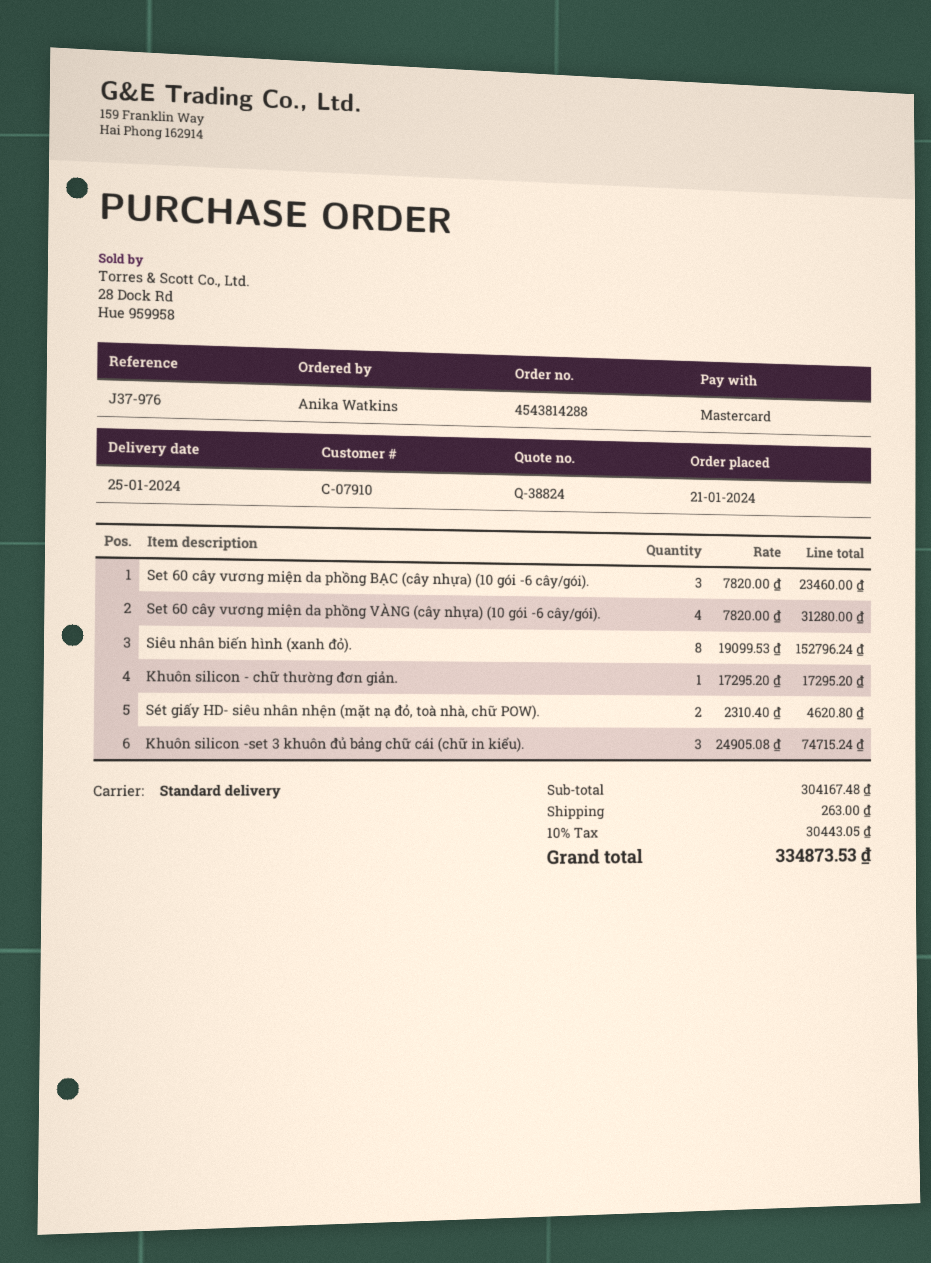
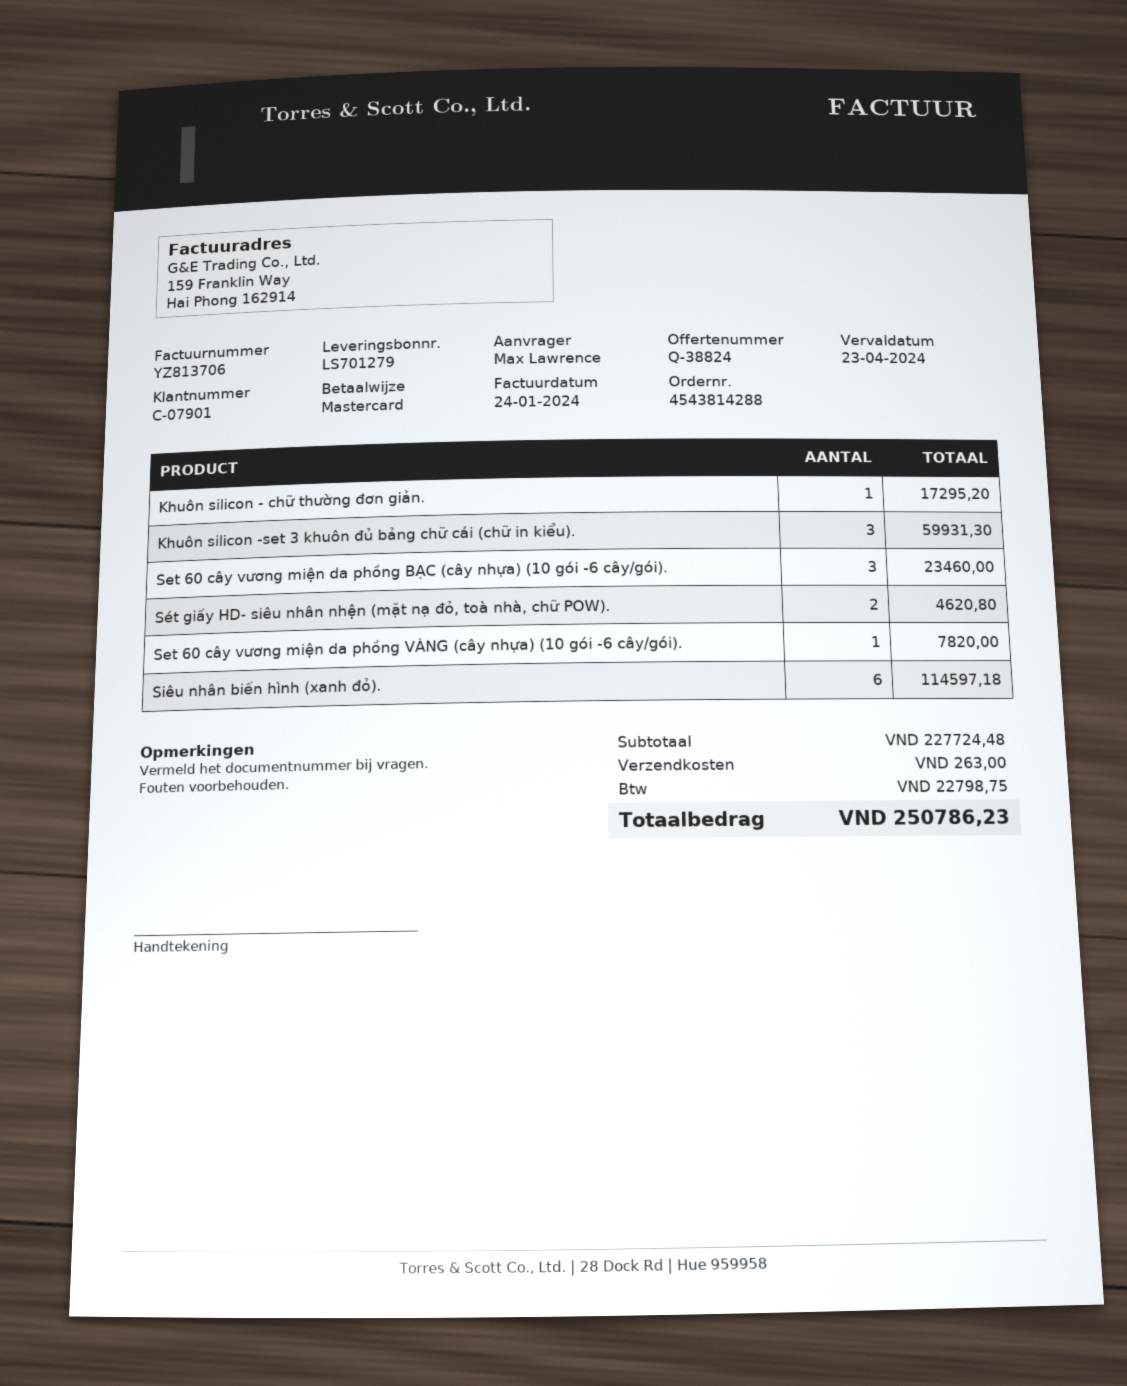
customer number: C-07910 -> C-07901
ordered by: Anika Watkins -> Max Lawrence
Set 60 cây vương miện da phồng VÀNG (cây nhựa) (10 gói -6 cây/gói).: 4 for 31280.00 -> 1 for 7820.00
Siêu nhân biến hình (xanh đỏ).: 8 for 152796.24 -> 6 for 114597.18
Khuôn silicon -set 3 khuôn đủ bảng chữ cái (chữ in kiểu).: 3 for 74715.24 -> 3 for 59931.30
subtotal: 304167.48 -> 227724.48
tax: 30443.05 -> 22798.75
total: 334873.53 -> 250786.23

